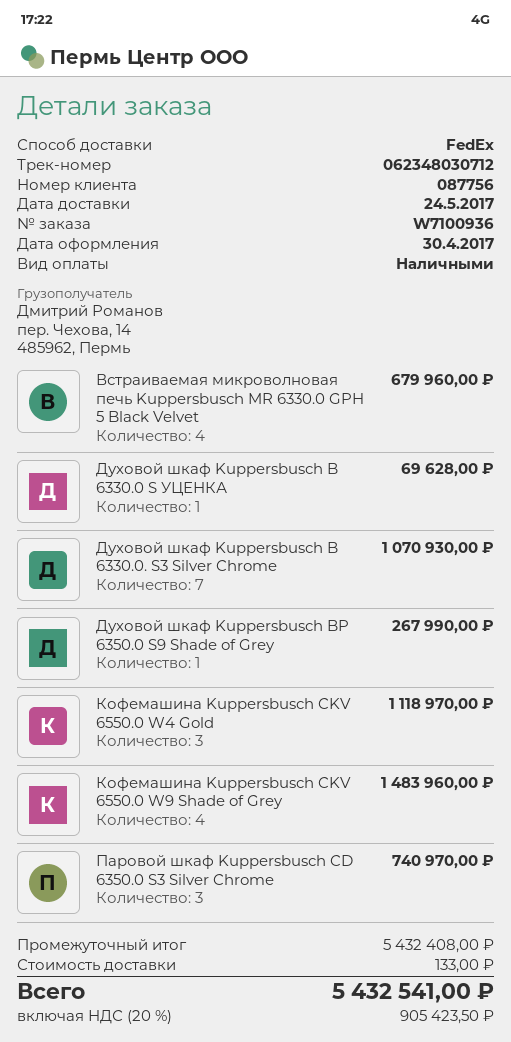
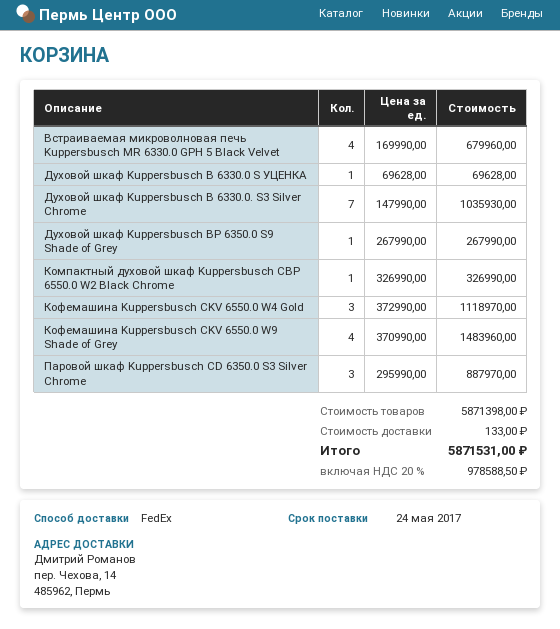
Духовой шкаф Kuppersbusch B 6330.0. S3 Silver Chrome: 7 for 1070930.00 -> 7 for 1035930.00
Паровой шкаф Kuppersbusch CD 6350.0 S3 Silver Chrome: 3 for 740970.00 -> 3 for 887970.00
Компактный духовой шкаф Kuppersbusch CBP 6550.0 W2 Black Chrome: none -> 1 for 326990.00
subtotal: 5432408.00 -> 5871398.00
tax: 20% = 905423.50 -> 20% = 978588.50
total: 5432541.00 -> 5871531.00

